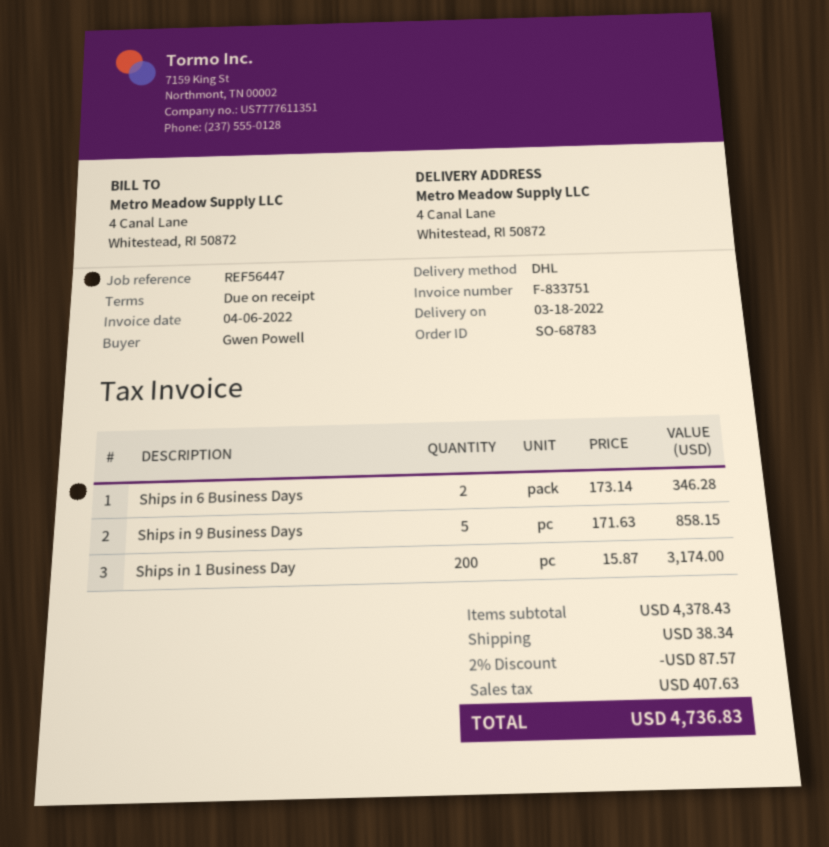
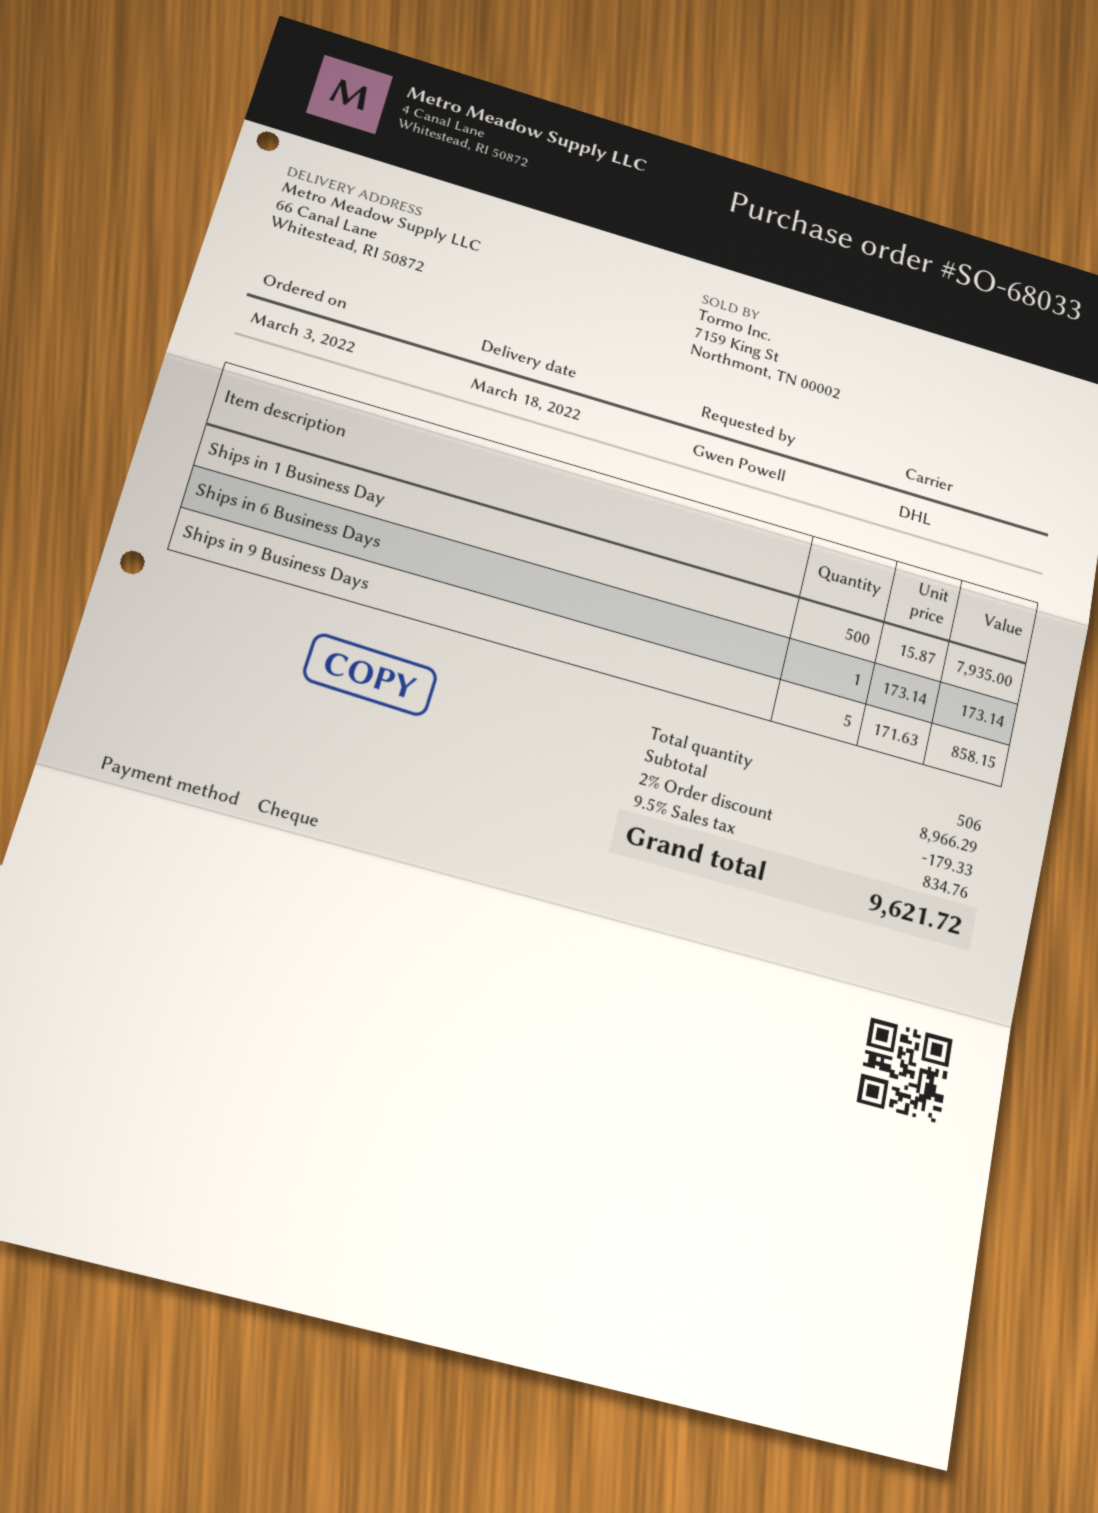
order number: SO-68783 -> SO-68033
ship to: 4 Canal Lane, Whitestead, RI 50872 -> 66 Canal Lane, Whitestead, RI 50872
Ships in 6 Business Days: 2 x 173.14 = 346.28 -> 1 x 173.14 = 173.14
Ships in 1 Business Day: 200 x 15.87 = 3174.00 -> 500 x 15.87 = 7935.00
subtotal: 4378.43 -> 8966.29
discount: 2% = 87.57 -> 2% = 179.33
shipping: 38.34 -> none
tax: 407.63 -> 834.76
total: 4736.83 -> 9621.72

